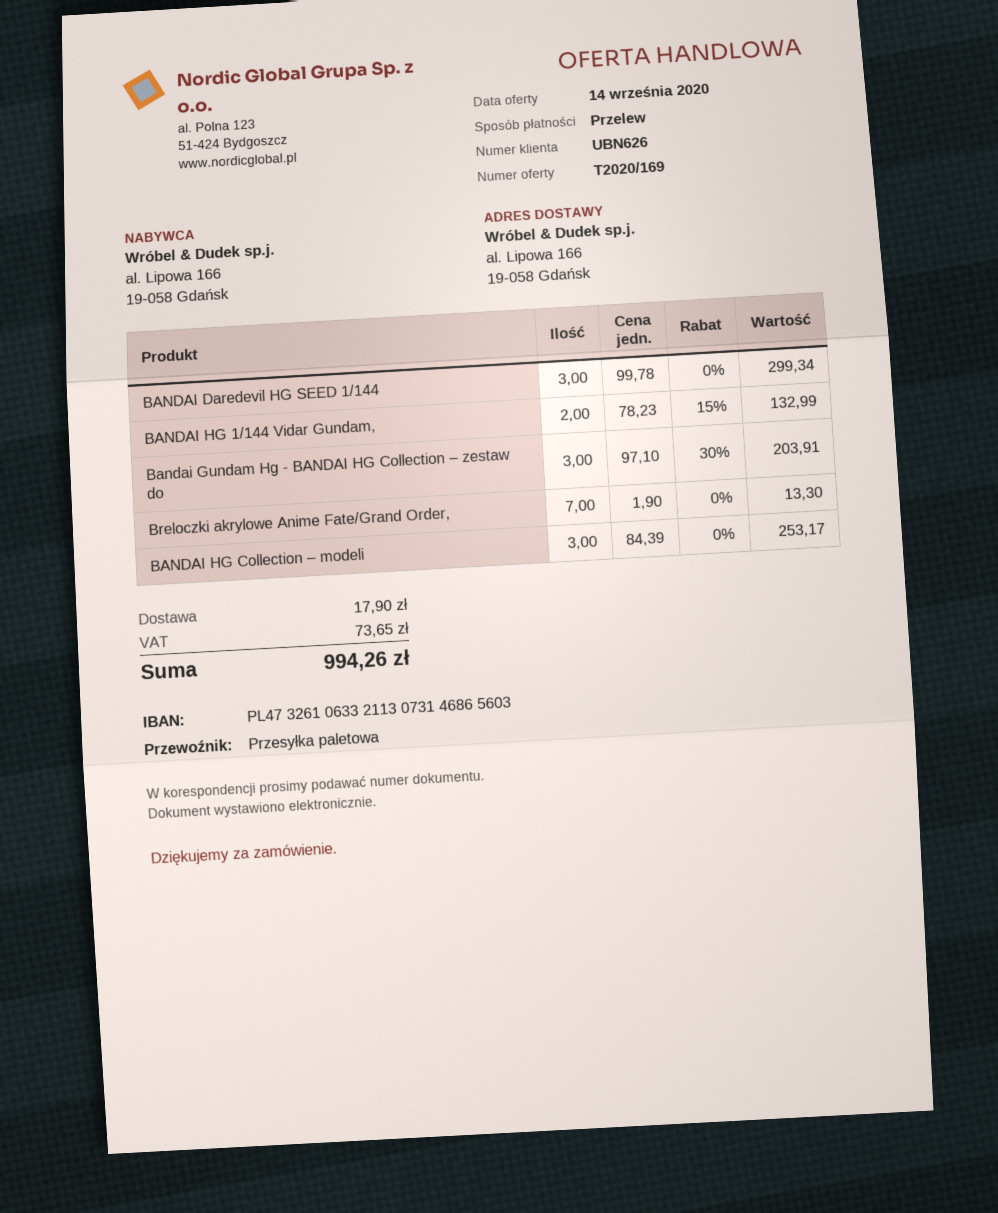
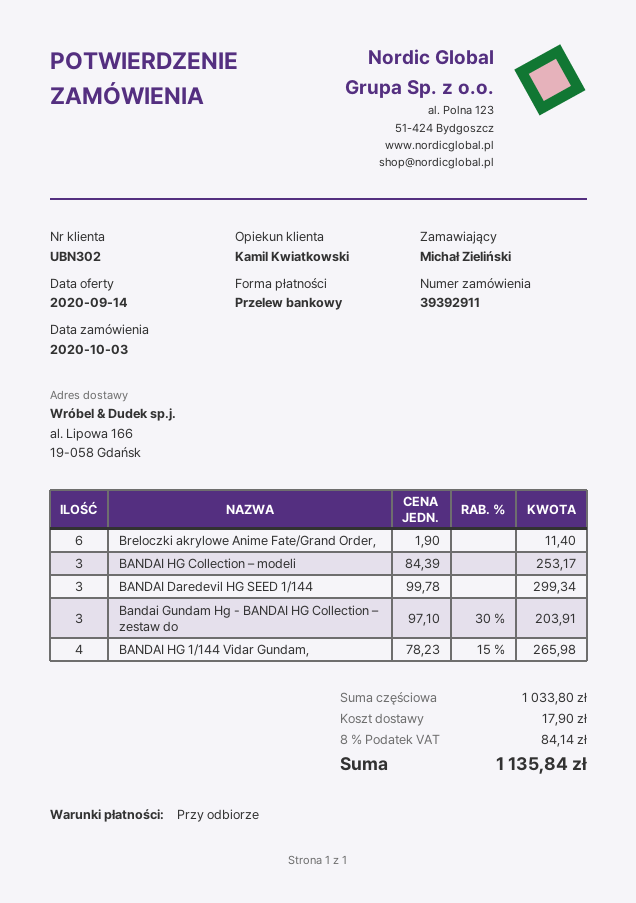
customer number: UBN626 -> UBN302
BANDAI HG 1/144 Vidar Gundam,: 2 x 78.23 - 15% = 132.99 -> 4 x 78.23 - 15% = 265.98
Breloczki akrylowe Anime Fate/Grand Order,: 7 x 1.90 = 13.30 -> 6 x 1.90 = 11.40
tax: 73.65 -> 84.14
total: 994.26 -> 1135.84

